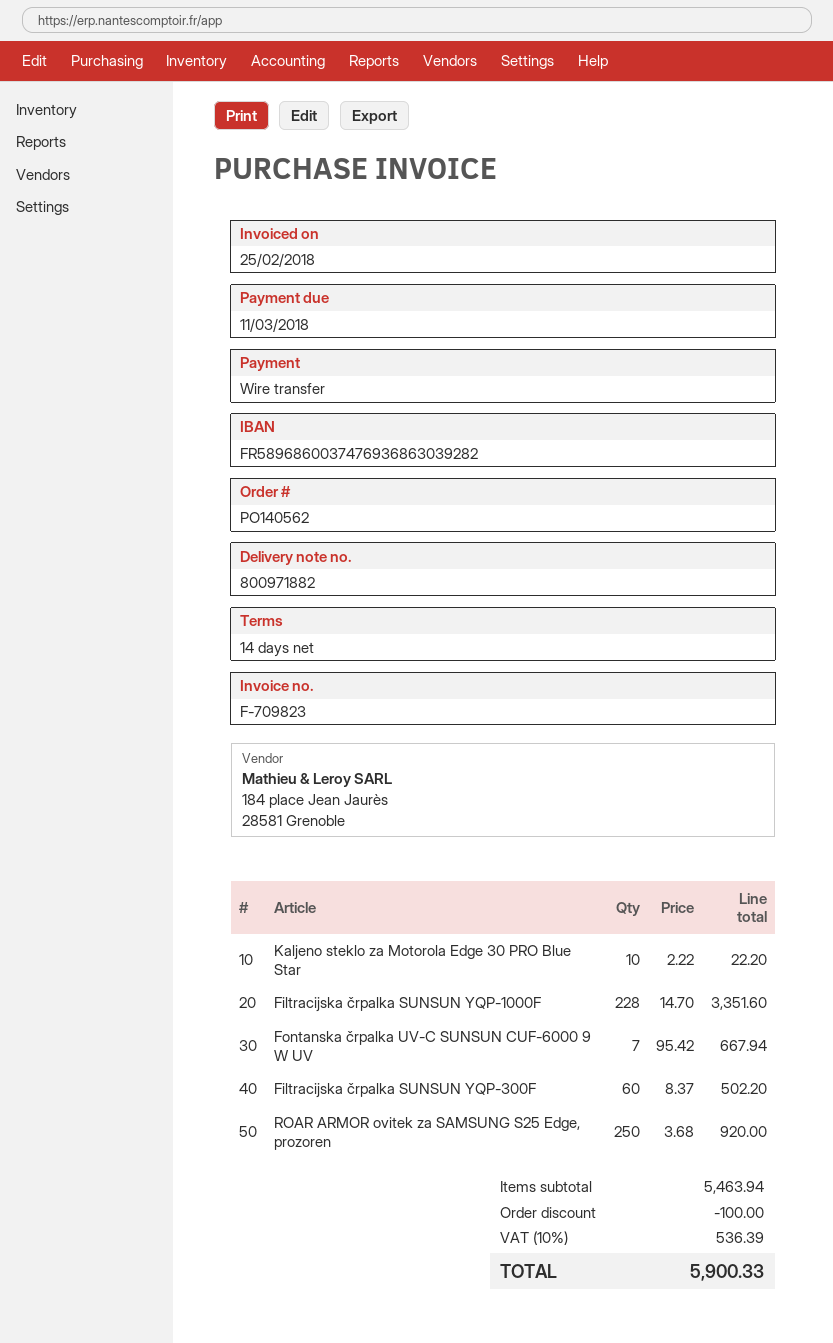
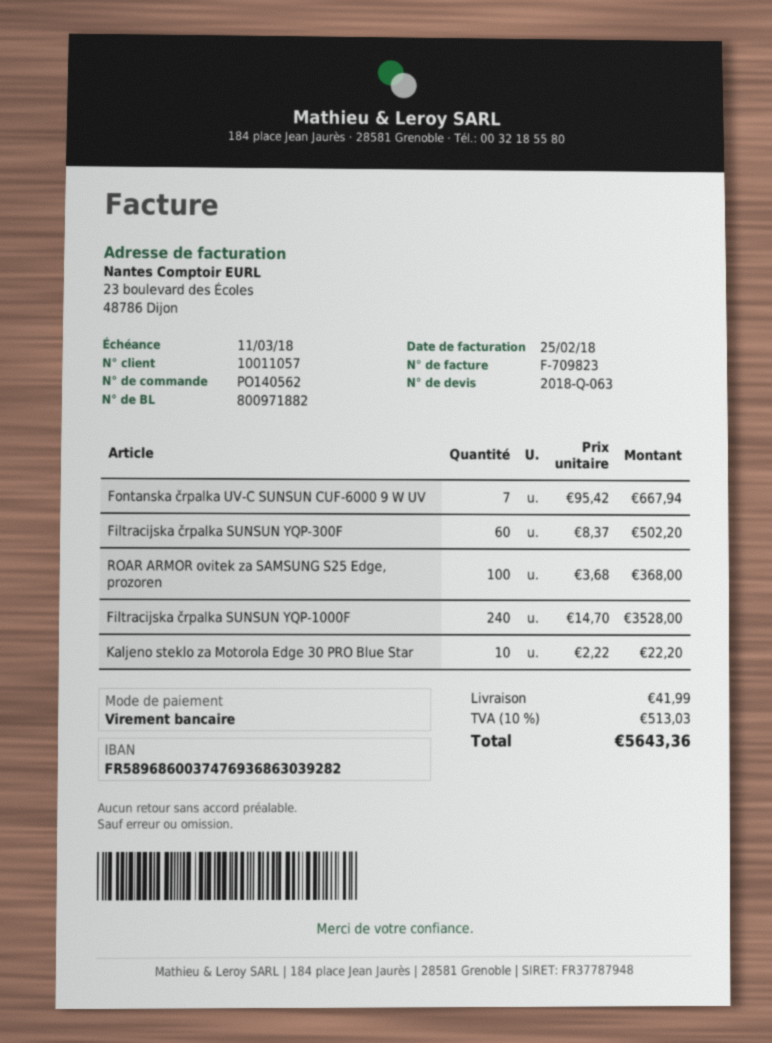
Filtracijska črpalka SUNSUN YQP-1000F: 228 x 14.70 = 3351.60 -> 240 x 14.70 = 3528.00
ROAR ARMOR ovitek za SAMSUNG S25 Edge, prozoren: 250 x 3.68 = 920.00 -> 100 x 3.68 = 368.00
discount: 100.00 -> none
shipping: none -> 41.99
tax: 10% = 536.39 -> 10% = 513.03
total: 5900.33 -> 5643.36

